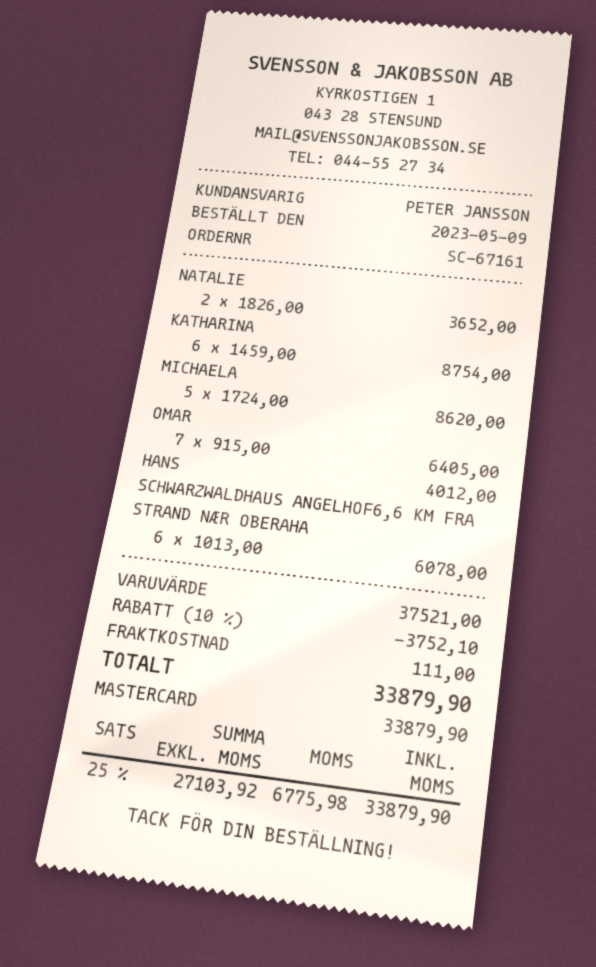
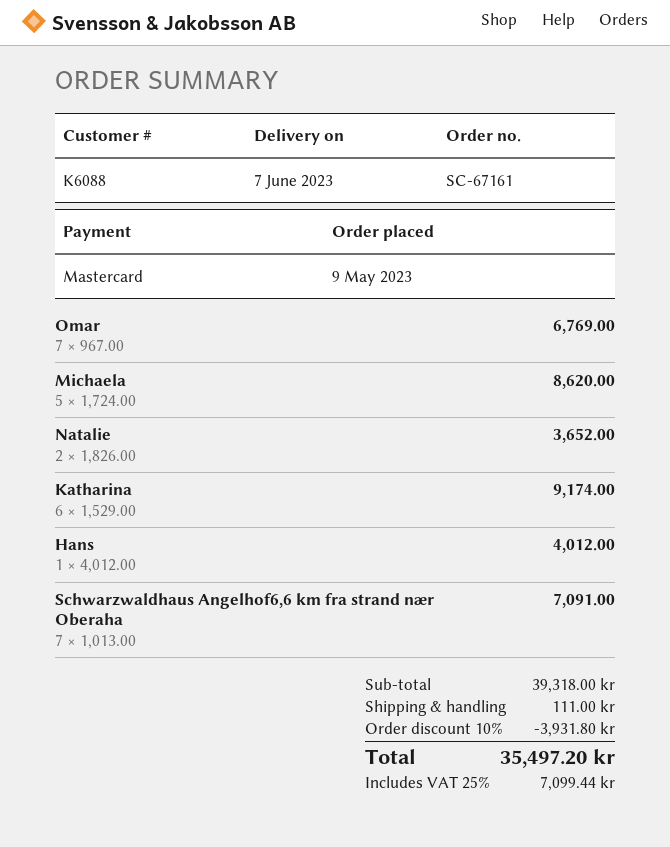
KATHARINA: 6 x 1459.00 = 8754.00 -> 6 x 1529.00 = 9174.00
OMAR: 7 x 915.00 = 6405.00 -> 7 x 967.00 = 6769.00
SCHWARZWALDHAUS ANGELHOF6,6 KM FRA STRAND NÆR OBERAHA: 6 x 1013.00 = 6078.00 -> 7 x 1013.00 = 7091.00
subtotal: 37521.00 -> 39318.00
discount: 10% = 3752.10 -> 10% = 3931.80
tax: 25% = 6775.98 -> 25% = 7099.44
total: 33879.90 -> 35497.20

